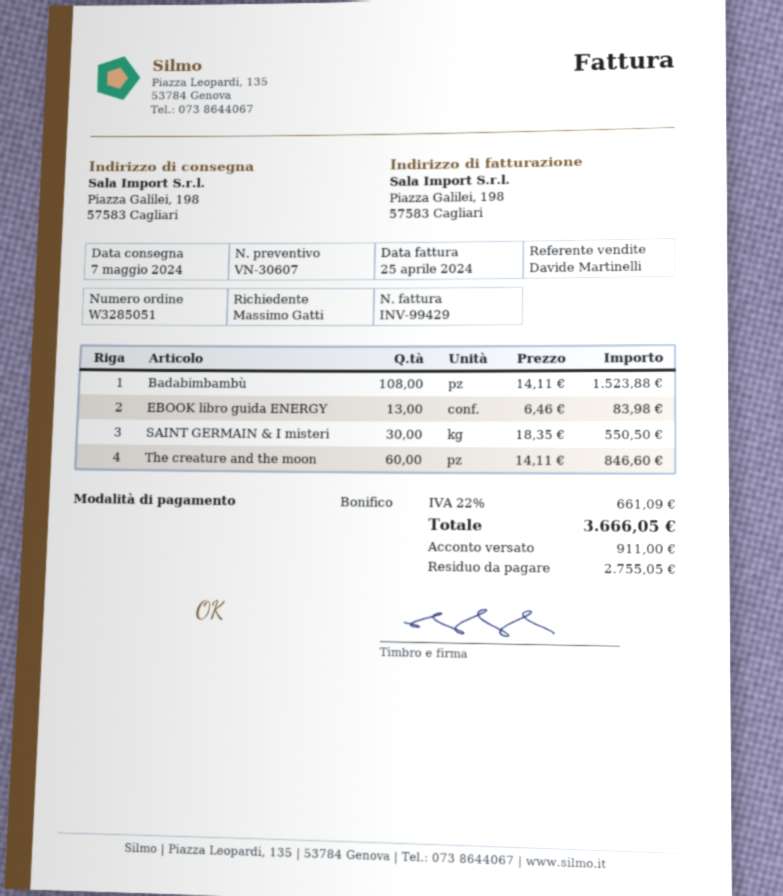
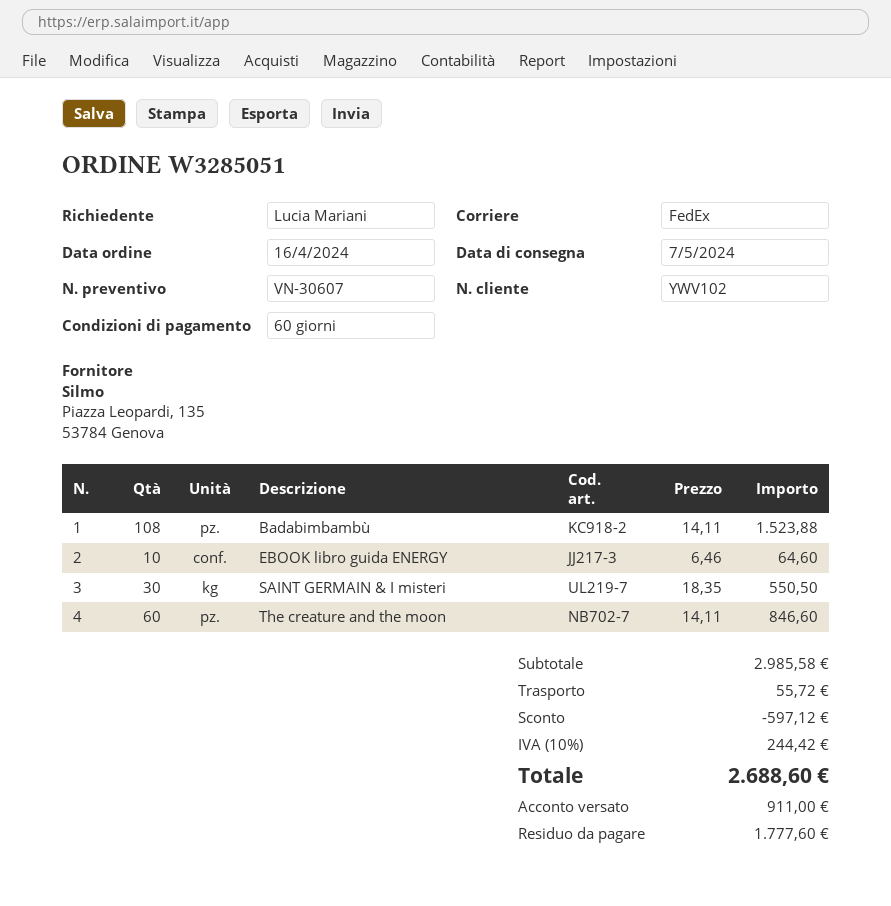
ordered by: Massimo Gatti -> Lucia Mariani
EBOOK libro guida ENERGY: 13 x 6.46 = 83.98 -> 10 x 6.46 = 64.60
discount: none -> 597.12
shipping: none -> 55.72
tax: 22% = 661.09 -> 10% = 244.42
total: 3666.05 -> 2688.60
balance: 2755.05 -> 1777.60

